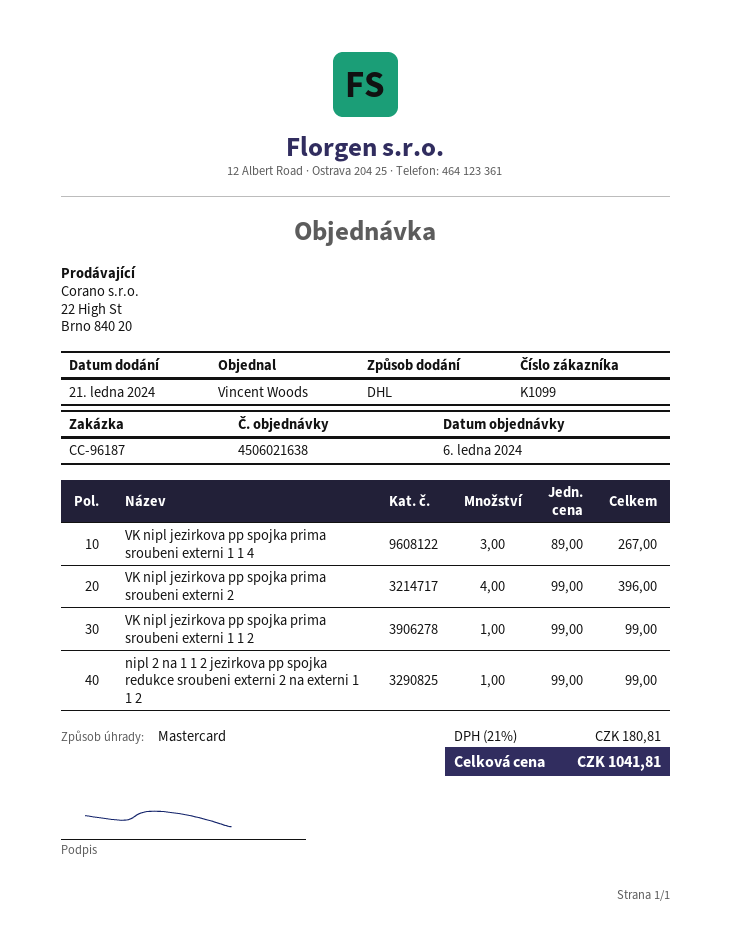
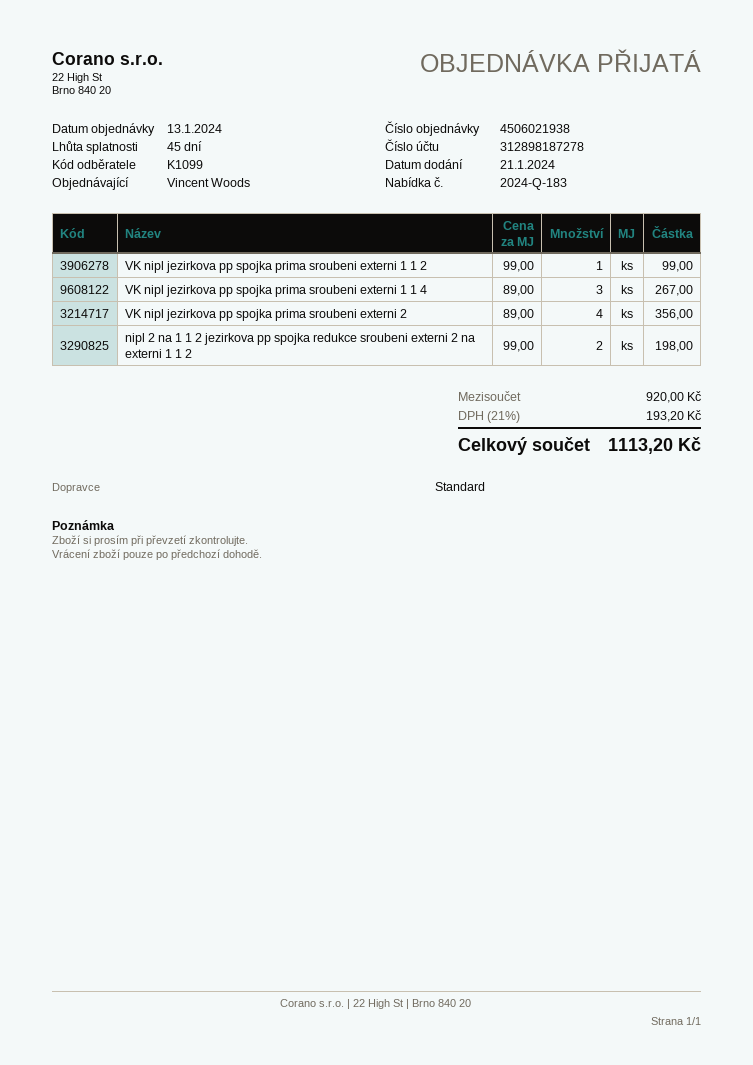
order number: 4506021638 -> 4506021938
order date: 2024-01-06 -> 2024-01-13
shipping method: DHL -> standard
VK nipl jezirkova pp spojka prima sroubeni externi 2: 4 x 99.00 = 396.00 -> 4 x 89.00 = 356.00
nipl 2 na 1 1 2 jezirkova pp spojka redukce sroubeni externi 2 na externi 1 1 2: 1 x 99.00 = 99.00 -> 2 x 99.00 = 198.00
tax: 21% = 180.81 -> 21% = 193.20
total: 1041.81 -> 1113.20

